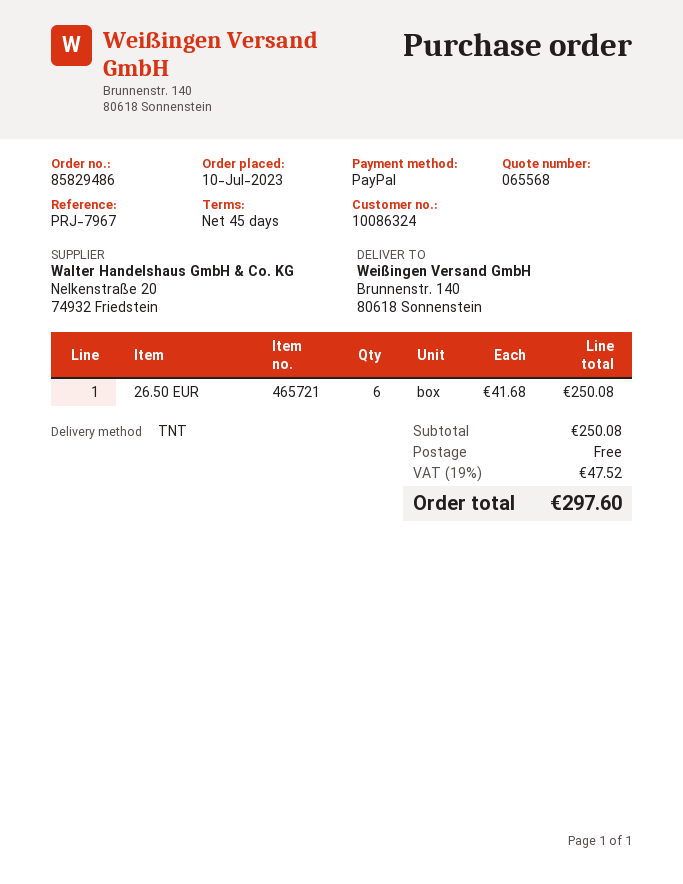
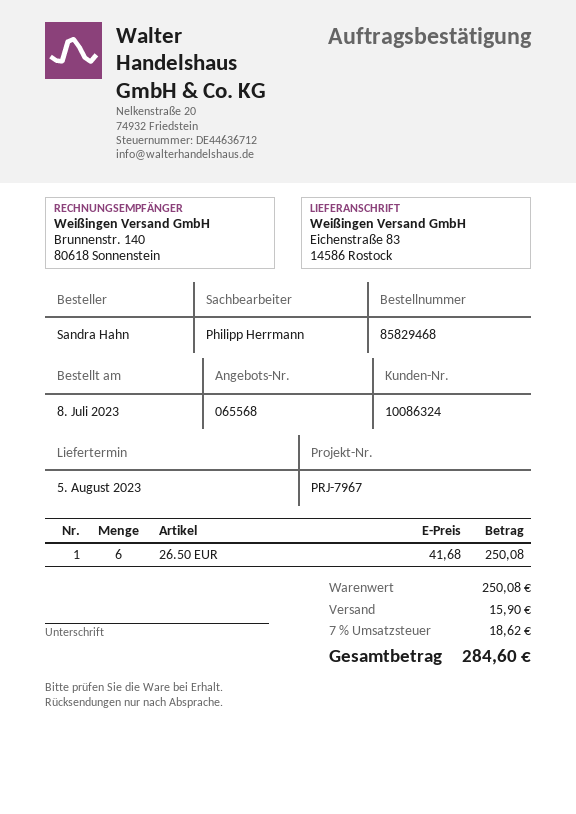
order number: 85829486 -> 85829468
order date: 2023-07-10 -> 2023-07-08
ship to: Brunnenstr. 140, 80618 Sonnenstein -> Eichenstraße 83, 14586 Rostock
shipping: 0.00 -> 15.90
tax: 19% = 47.52 -> 7% = 18.62
total: 297.60 -> 284.60

